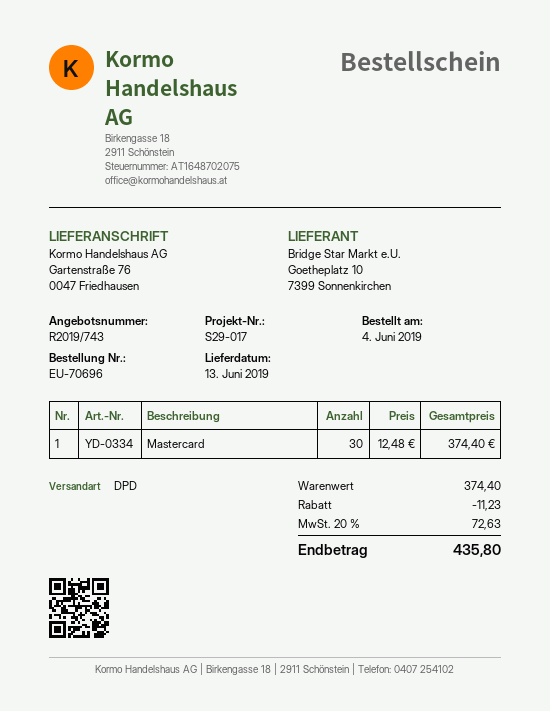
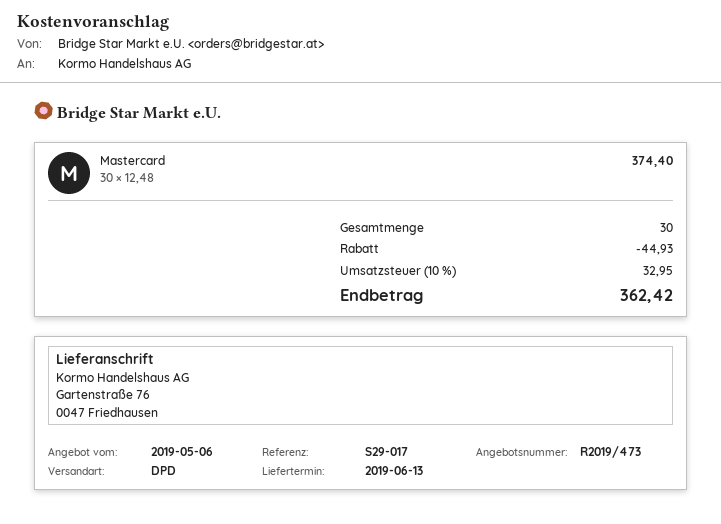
quote number: R2019/743 -> R2019/473
discount: 11.23 -> 44.93
tax: 20% = 72.63 -> 10% = 32.95
total: 435.80 -> 362.42

